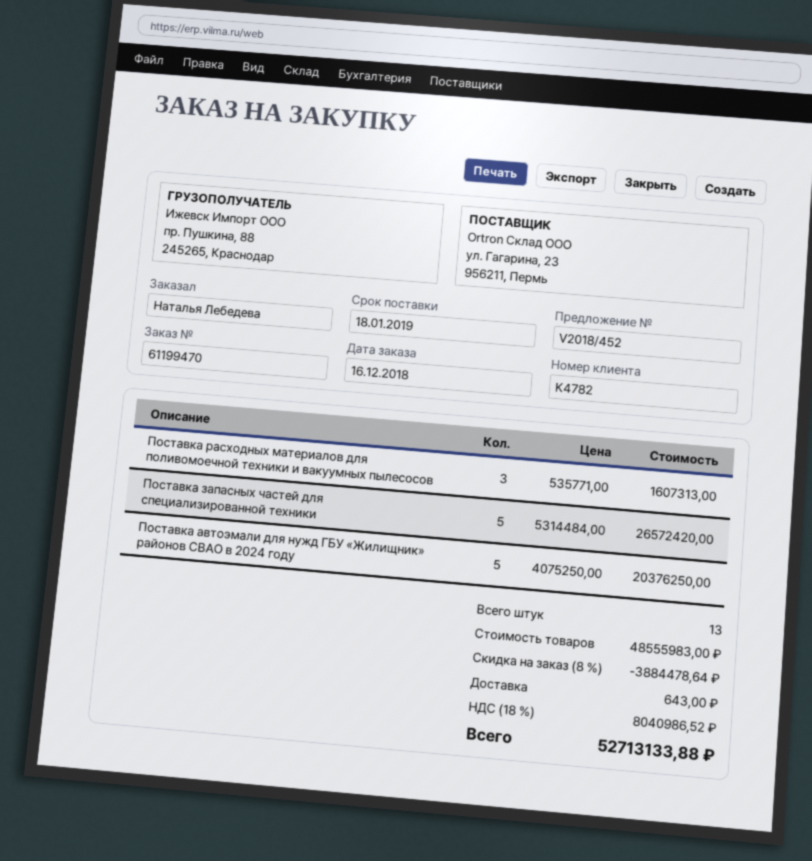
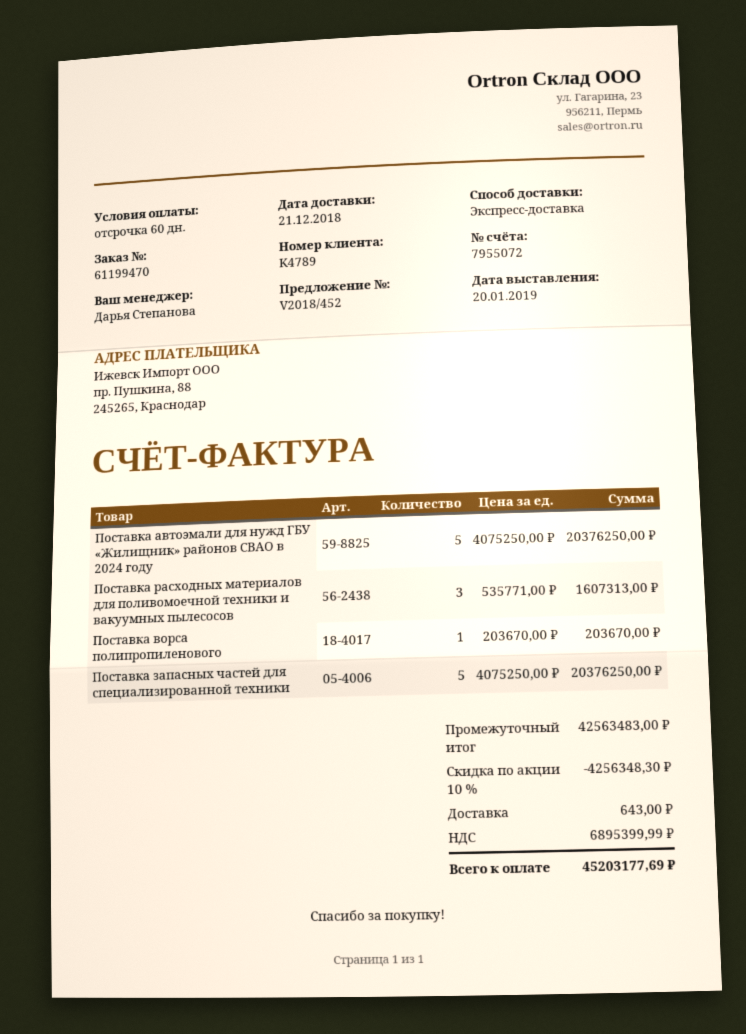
delivery date: 2019-01-18 -> 2018-12-21
customer number: K4782 -> K4789
Поставка запасных частей для специализированной техники: 5 x 5314484.00 = 26572420.00 -> 5 x 4075250.00 = 20376250.00
Поставка ворса полипропиленового: none -> 1 x 203670.00 = 203670.00
subtotal: 48555983.00 -> 42563483.00
discount: 8% = 3884478.64 -> 10% = 4256348.30
tax: 8040986.52 -> 6895399.99
total: 52713133.88 -> 45203177.69

